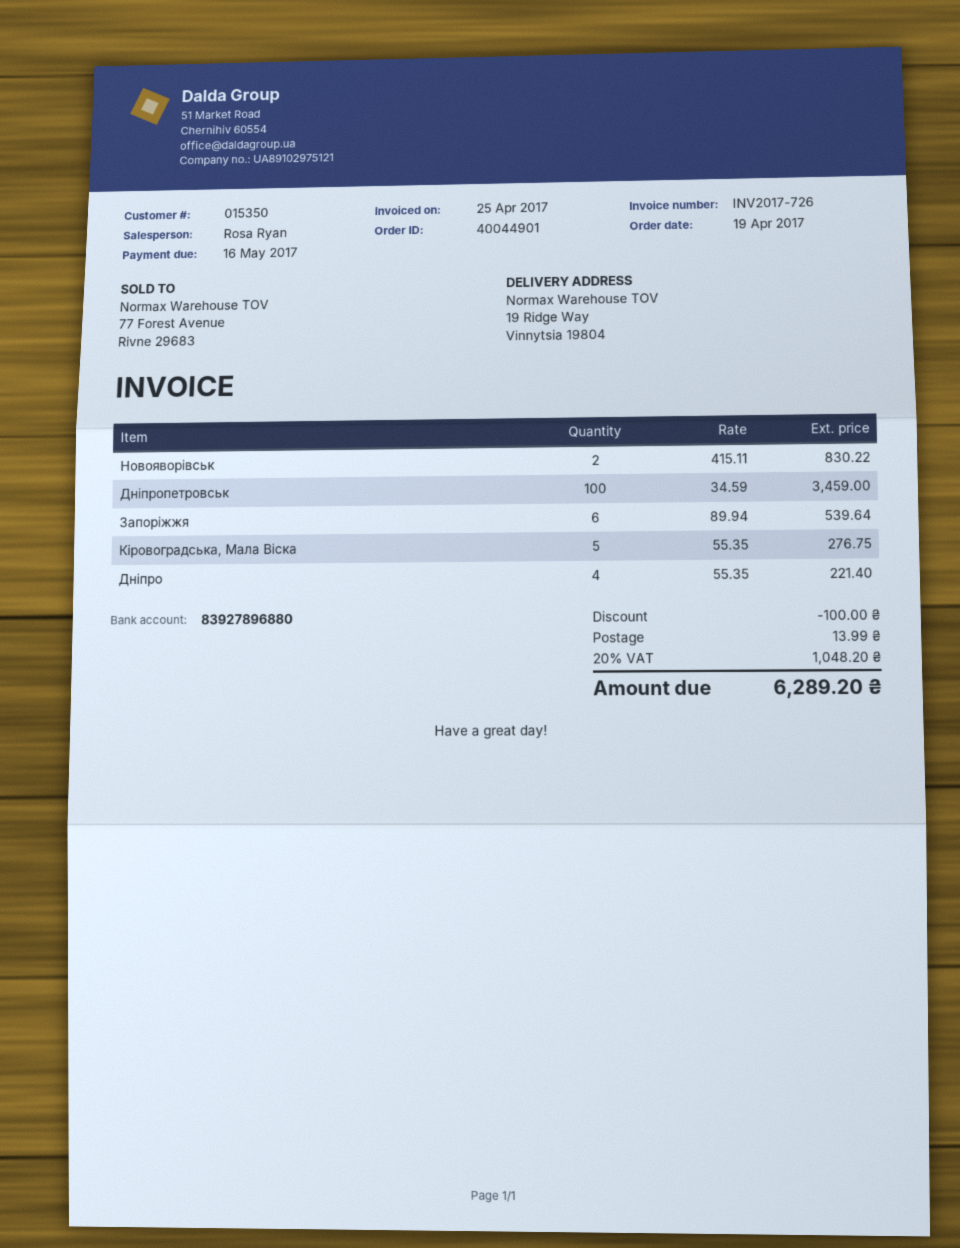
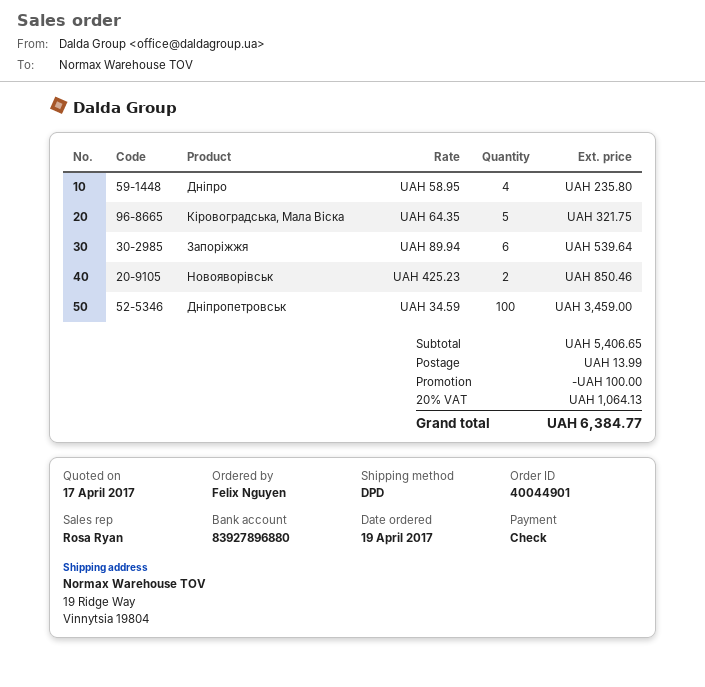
Новояворівськ: 2 x 415.11 = 830.22 -> 2 x 425.23 = 850.46
Кіровоградська, Мала Віска: 5 x 55.35 = 276.75 -> 5 x 64.35 = 321.75
Дніпро: 4 x 55.35 = 221.40 -> 4 x 58.95 = 235.80
tax: 20% = 1048.20 -> 20% = 1064.13
total: 6289.20 -> 6384.77

